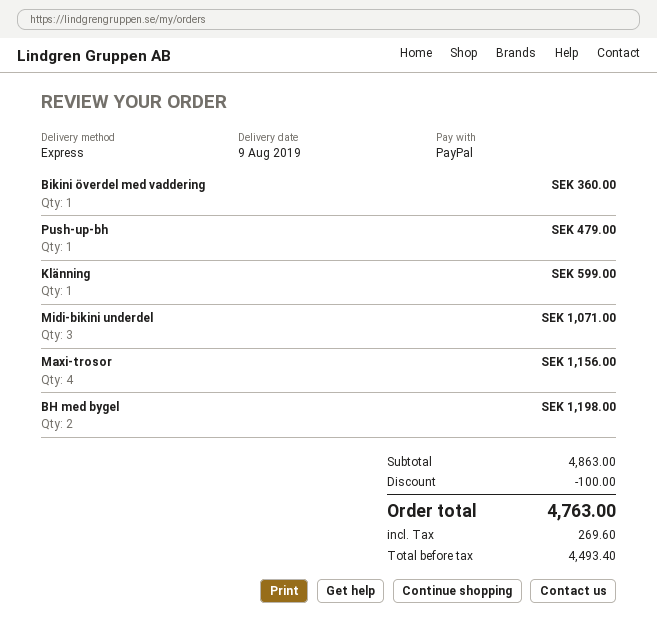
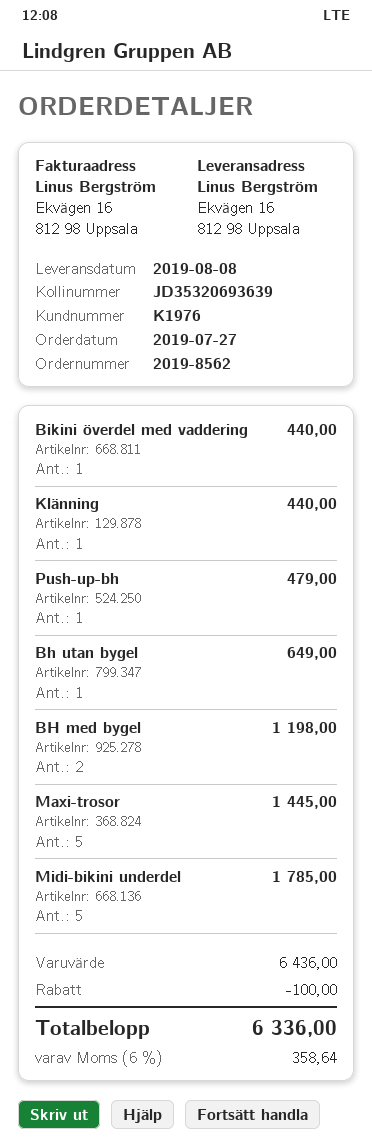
delivery date: 2019-08-09 -> 2019-08-08
Bikini överdel med vaddering: 1 for 360.00 -> 1 for 440.00
Klänning: 1 for 599.00 -> 1 for 440.00
Midi-bikini underdel: 3 for 1071.00 -> 5 for 1785.00
Maxi-trosor: 4 for 1156.00 -> 5 for 1445.00
Bh utan bygel: none -> 1 for 649.00
subtotal: 4863.00 -> 6436.00
tax: 269.60 -> 358.64
total: 4763.00 -> 6336.00

